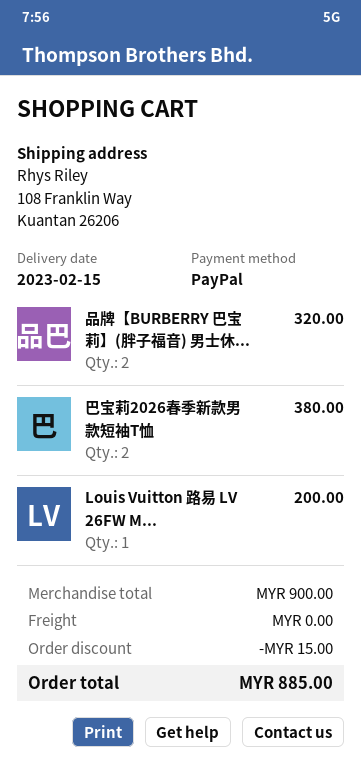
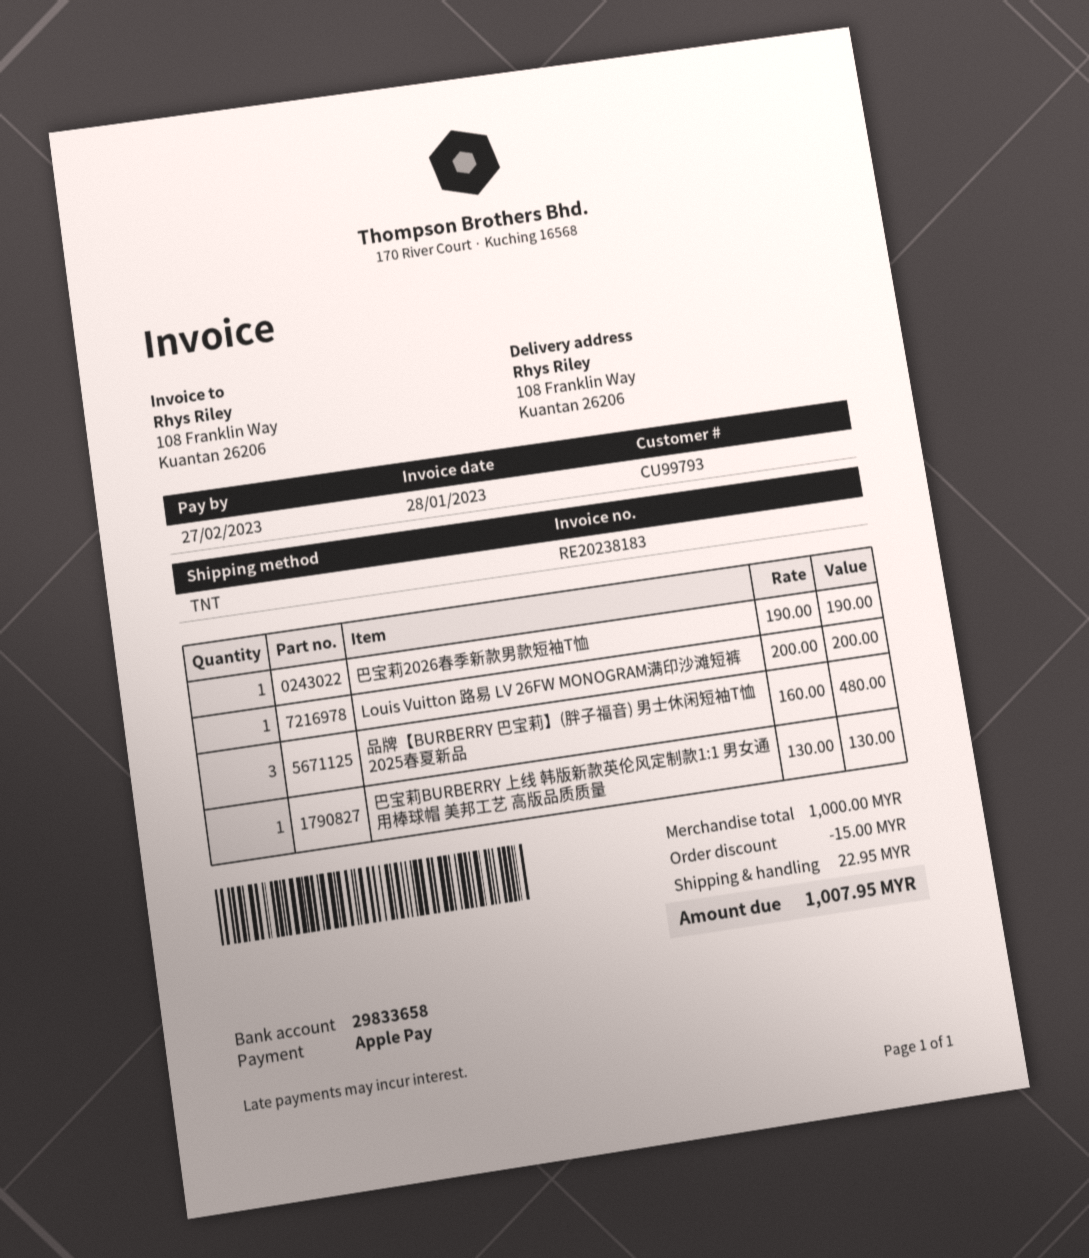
payment method: PayPal -> Apple Pay
品牌【BURBERRY 巴宝莉】(胖子福音) 男士休...: 2 for 320.00 -> 3 for 480.00
巴宝莉2026春季新款男款短袖T恤: 2 for 380.00 -> 1 for 190.00
巴宝莉BURBERRY 上线 韩版新款英伦风定制款1:1 男女通用棒球帽 美邦工艺 高版品质质量: none -> 1 for 130.00
subtotal: 900.00 -> 1000.00
shipping: 0.00 -> 22.95
total: 885.00 -> 1007.95

